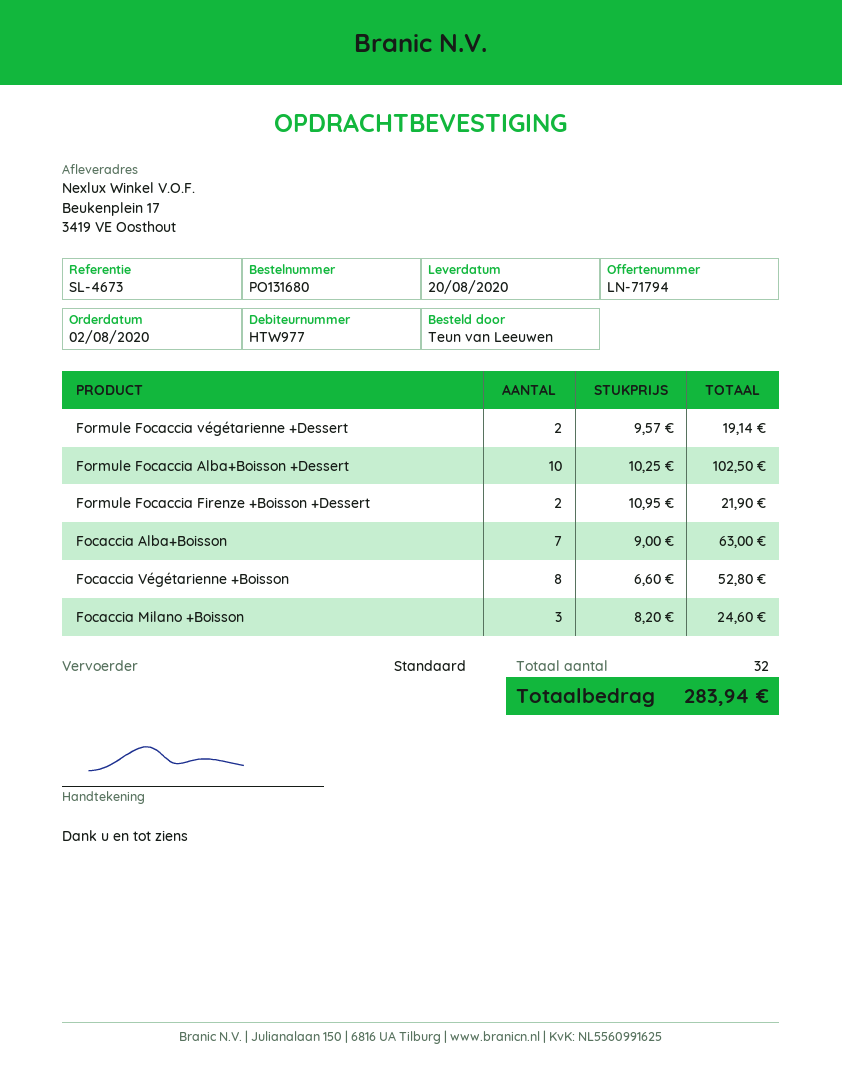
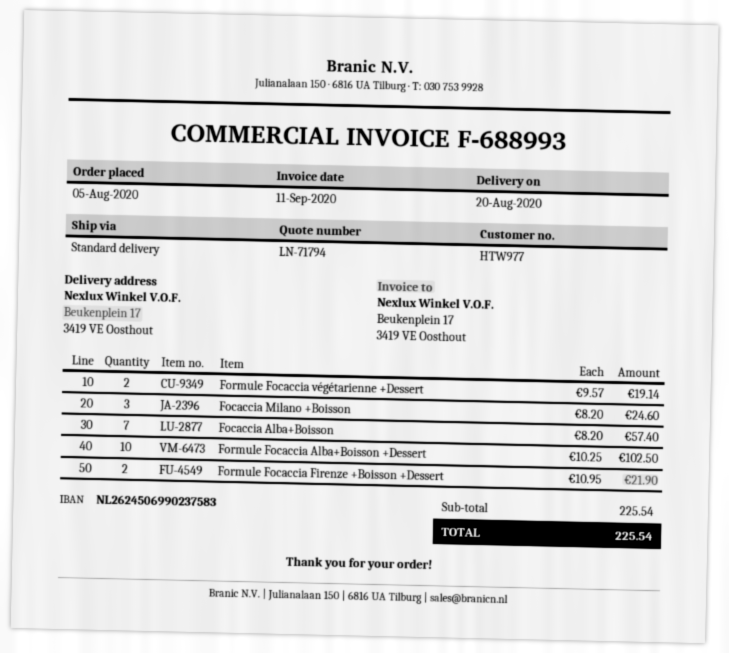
order date: 2020-08-02 -> 2020-08-05
Focaccia Alba+Boisson: 7 x 9.00 = 63.00 -> 7 x 8.20 = 57.40
Focaccia Végétarienne +Boisson: 8 x 6.60 = 52.80 -> none
total: 283.94 -> 225.54

